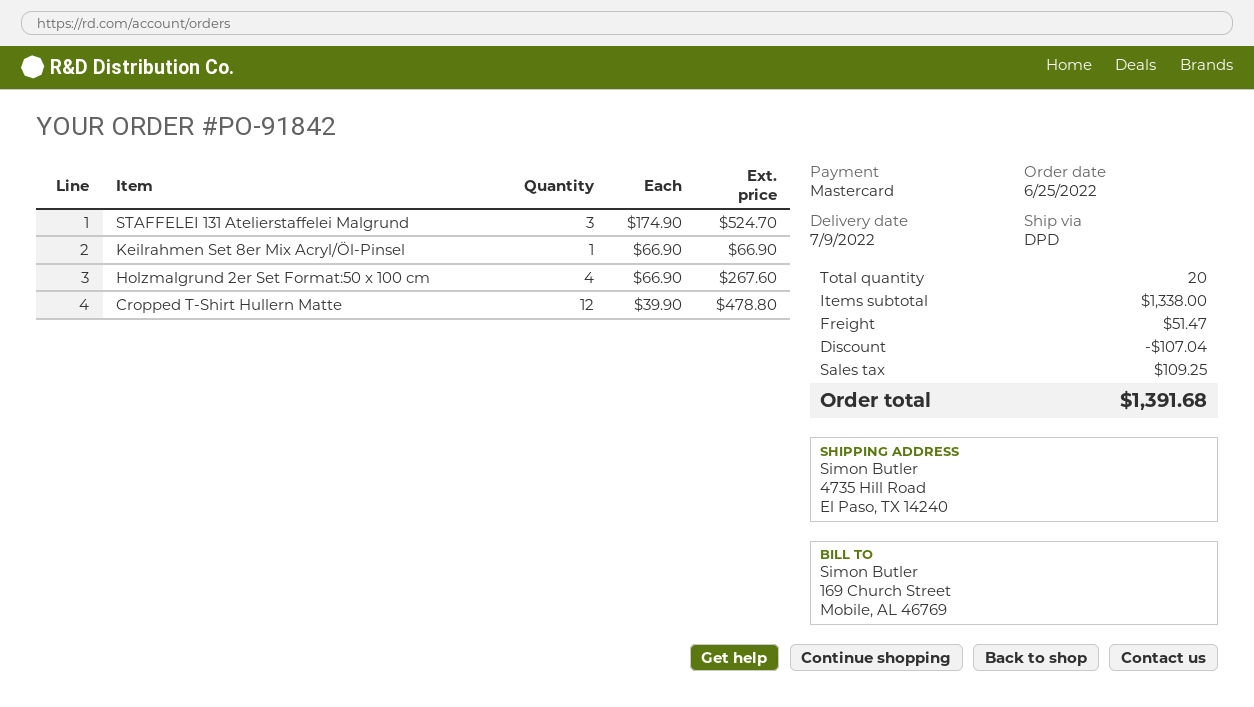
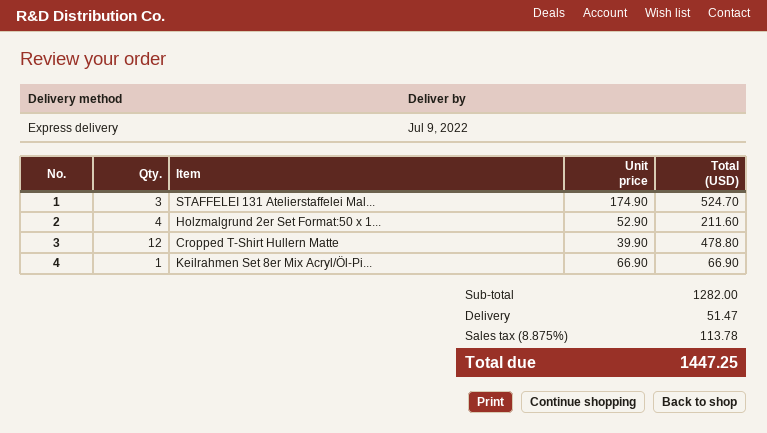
shipping method: DPD -> express
Holzmalgrund 2er Set Format:50 x 100 cm: 4 x 66.90 = 267.60 -> 4 x 52.90 = 211.60
subtotal: 1338.00 -> 1282.00
discount: 107.04 -> none
tax: 109.25 -> 113.78
total: 1391.68 -> 1447.25

